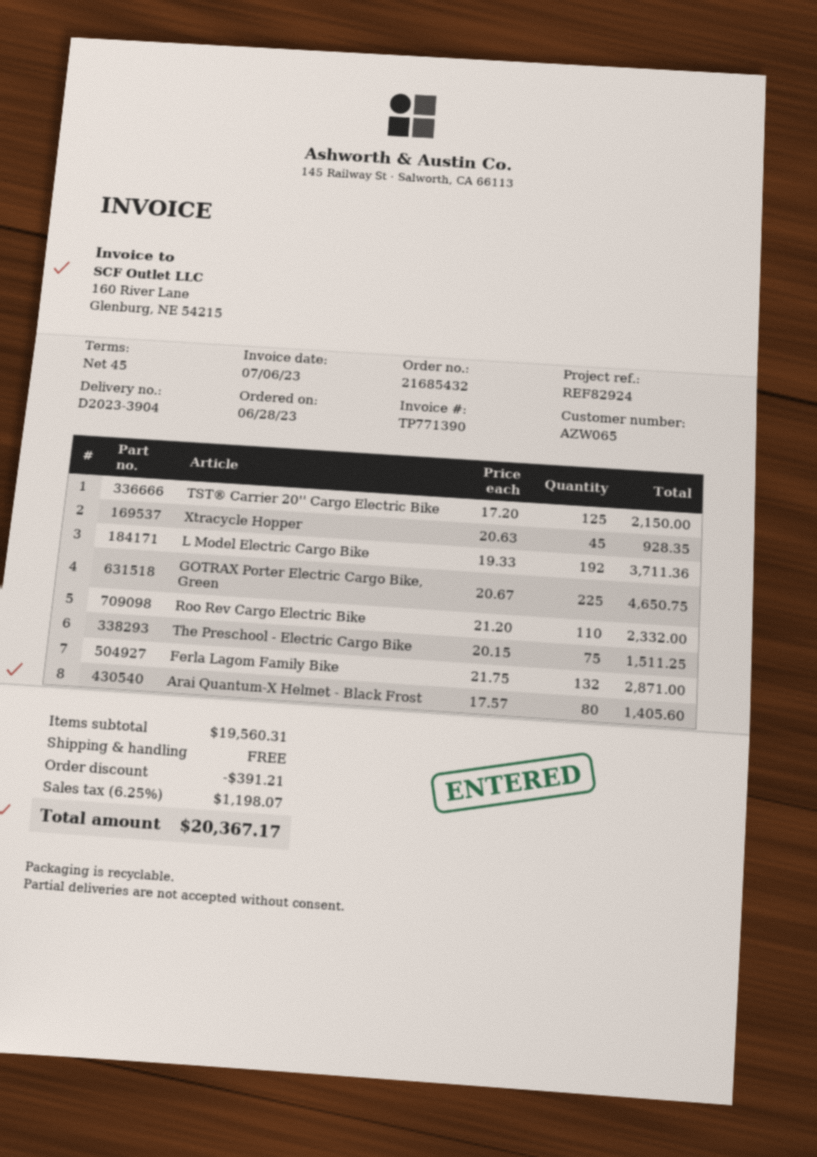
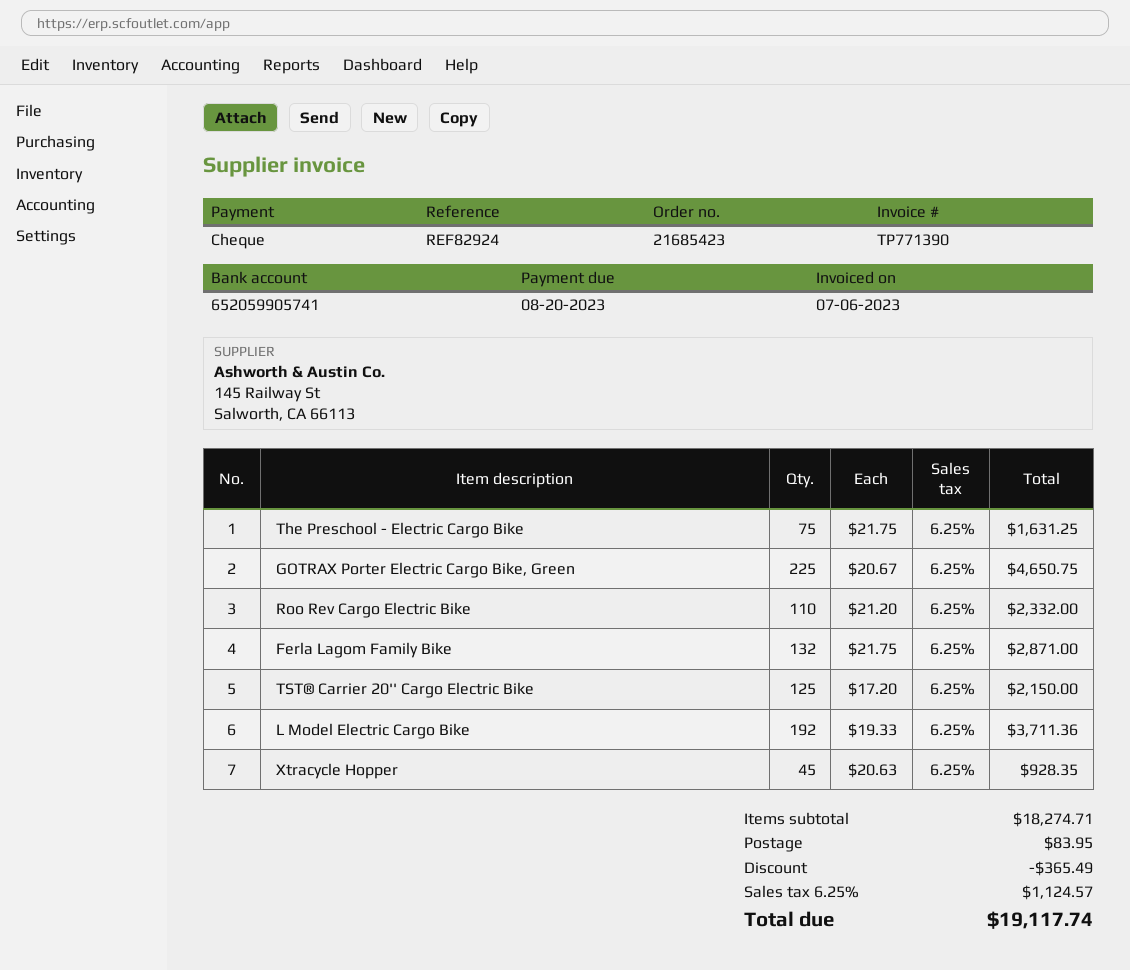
order number: 21685432 -> 21685423
The Preschool - Electric Cargo Bike: 75 x 20.15 = 1511.25 -> 75 x 21.75 = 1631.25
Arai Quantum-X Helmet - Black Frost: 80 x 17.57 = 1405.60 -> none
subtotal: 19560.31 -> 18274.71
discount: 391.21 -> 365.49
shipping: 0.00 -> 83.95
tax: 6.25% = 1198.07 -> 6.25% = 1124.57
total: 20367.17 -> 19117.74

